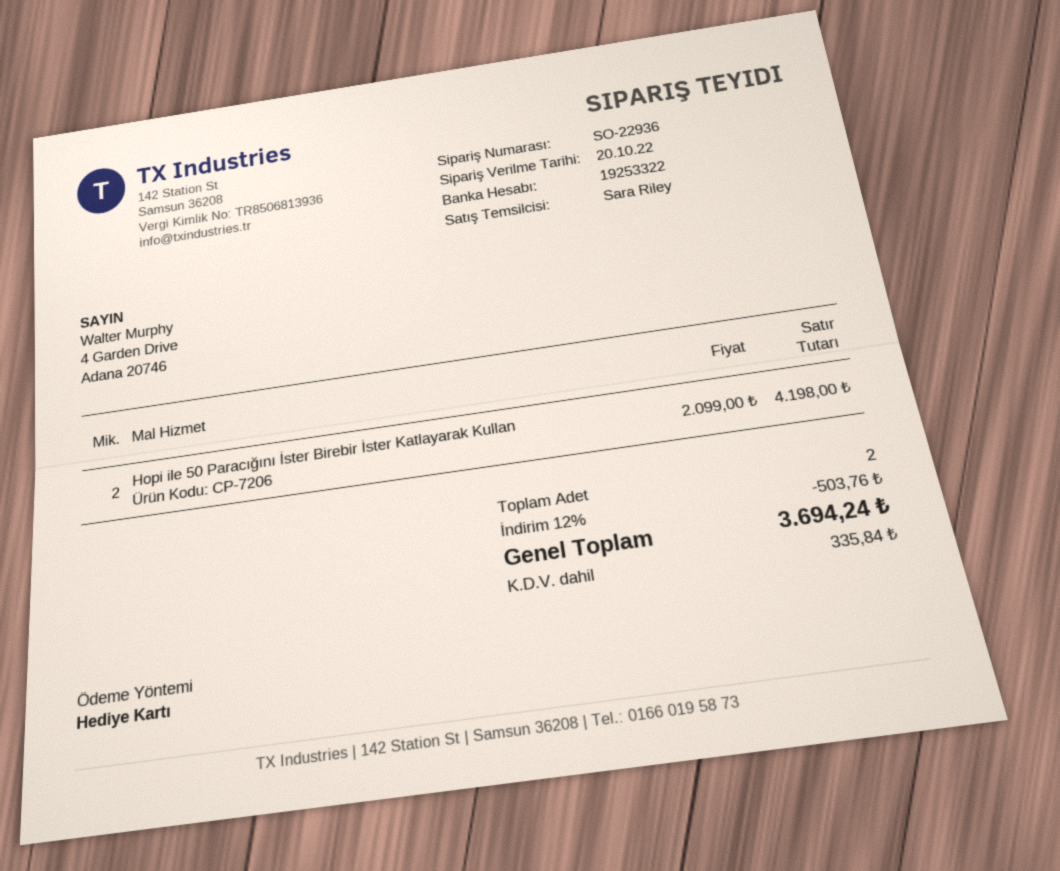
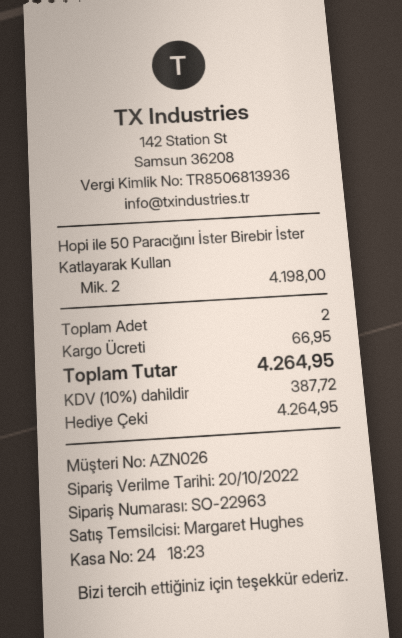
order number: SO-22936 -> SO-22963
sales rep: Sara Riley -> Margaret Hughes
discount: 12% = 503.76 -> none
shipping: none -> 66.95
tax: 335.84 -> 387.72
total: 3694.24 -> 4264.95

